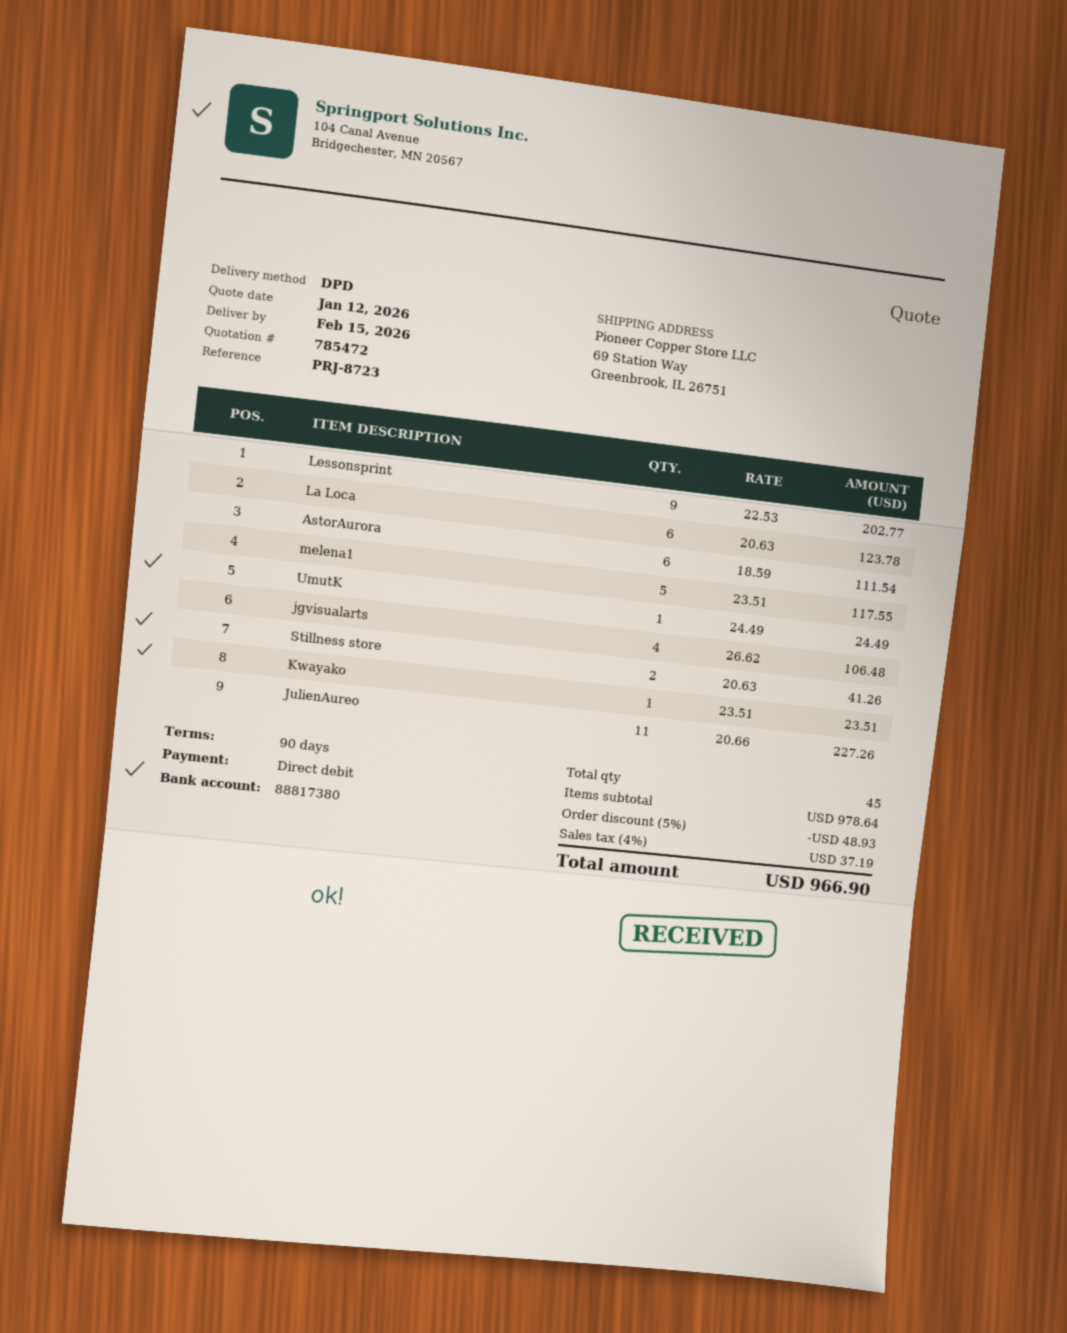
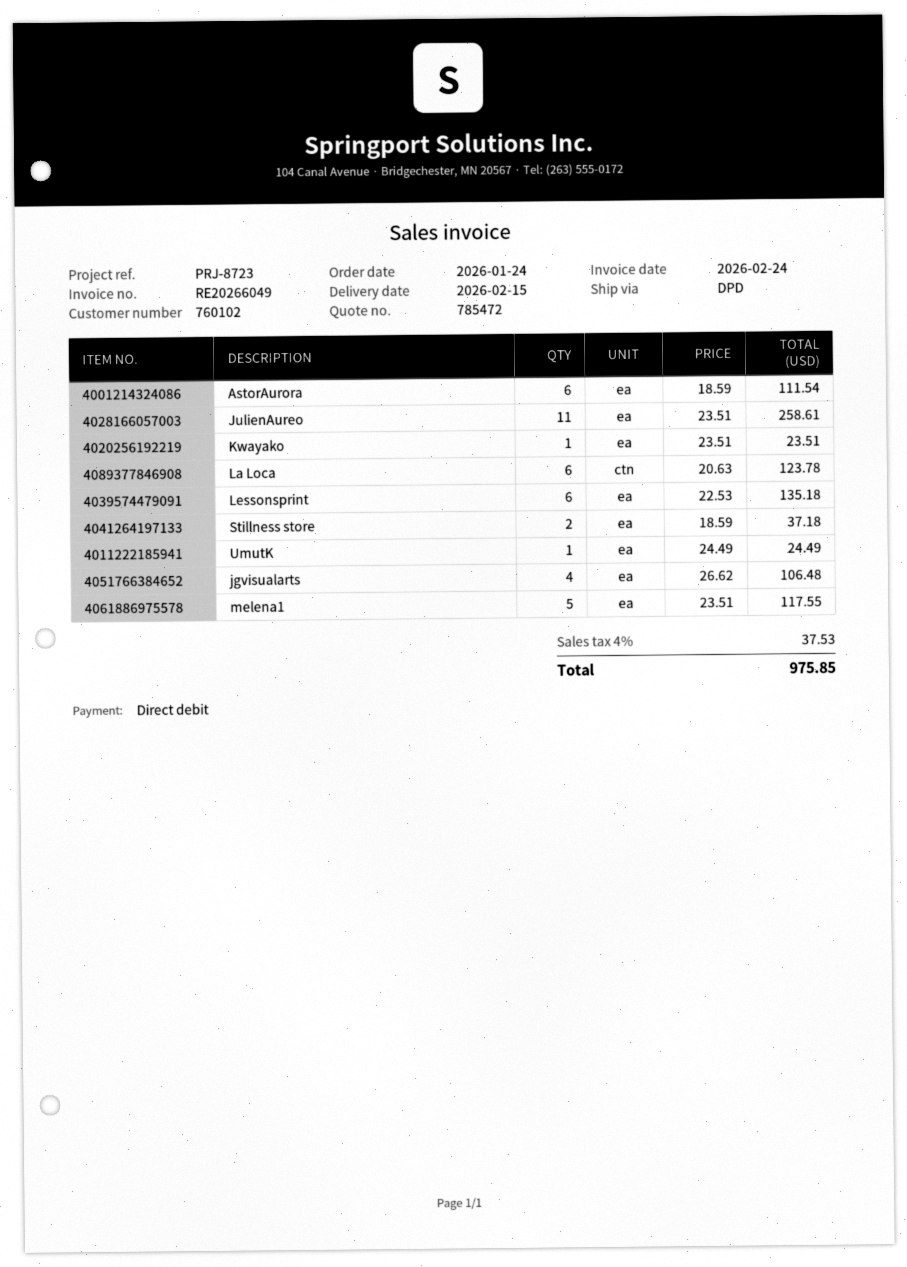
Lessonsprint: 9 x 22.53 = 202.77 -> 6 x 22.53 = 135.18
Stillness store: 2 x 20.63 = 41.26 -> 2 x 18.59 = 37.18
JulienAureo: 11 x 20.66 = 227.26 -> 11 x 23.51 = 258.61
discount: 5% = 48.93 -> none
tax: 4% = 37.19 -> 4% = 37.53
total: 966.90 -> 975.85

